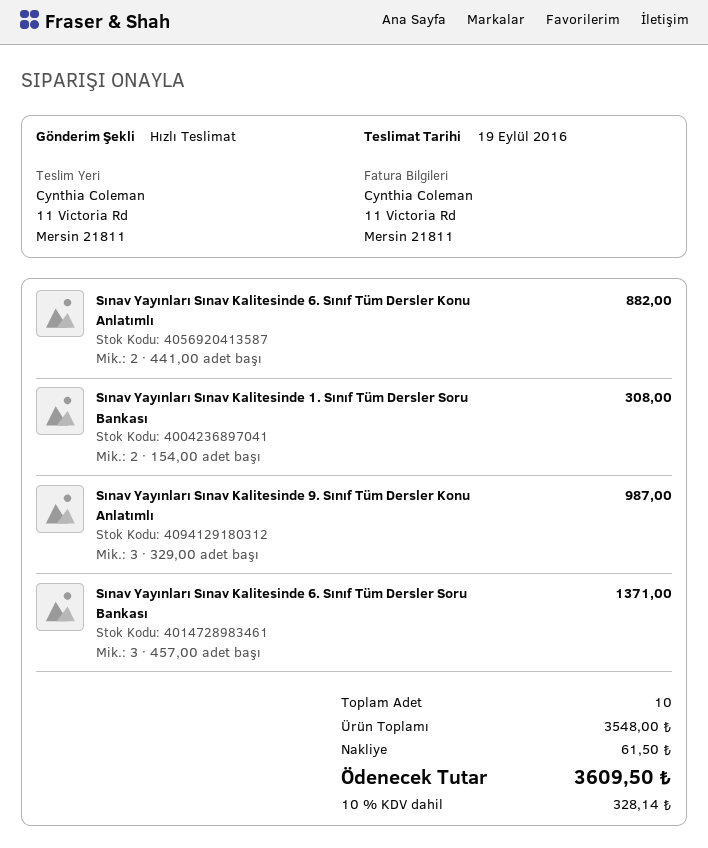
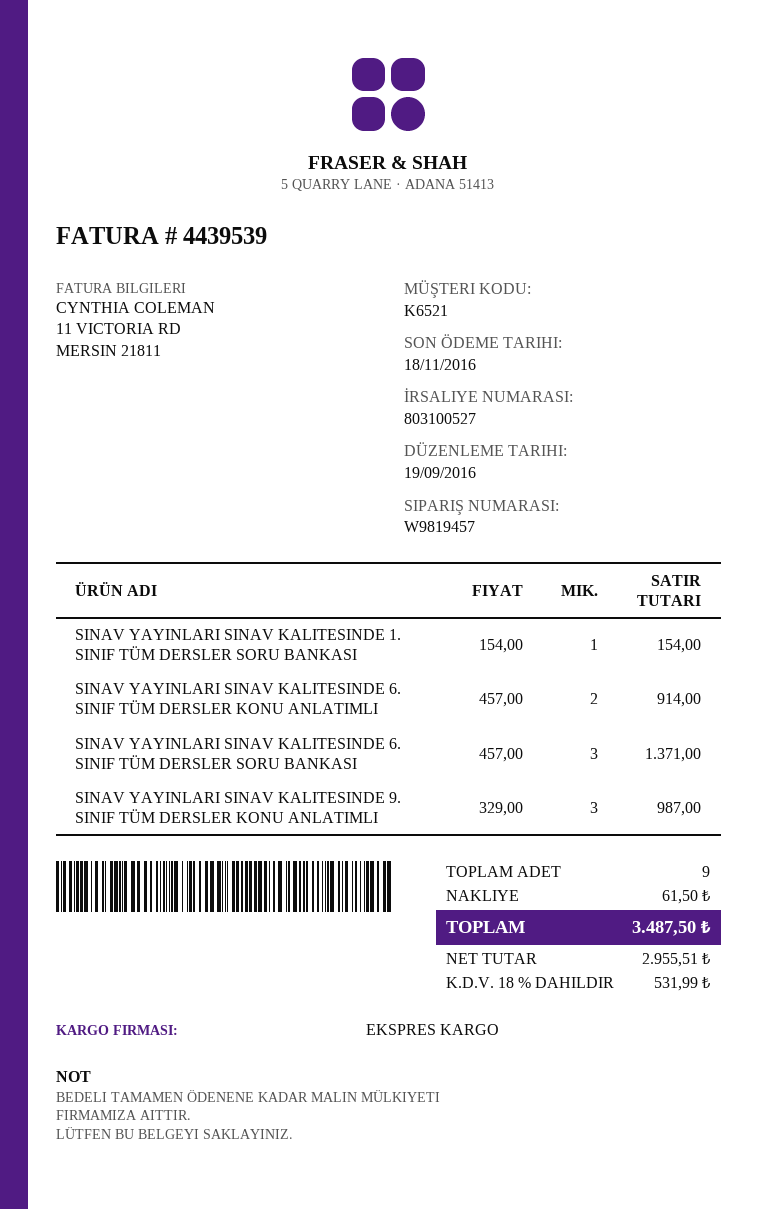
Sınav Yayınları Sınav Kalitesinde 6. Sınıf Tüm Dersler Konu Anlatımlı: 2 x 441.00 = 882.00 -> 2 x 457.00 = 914.00
Sınav Yayınları Sınav Kalitesinde 1. Sınıf Tüm Dersler Soru Bankası: 2 x 154.00 = 308.00 -> 1 x 154.00 = 154.00
total quantity: 10 -> 9
tax: 10% = 328.14 -> 18% = 531.99
total: 3609.50 -> 3487.50

